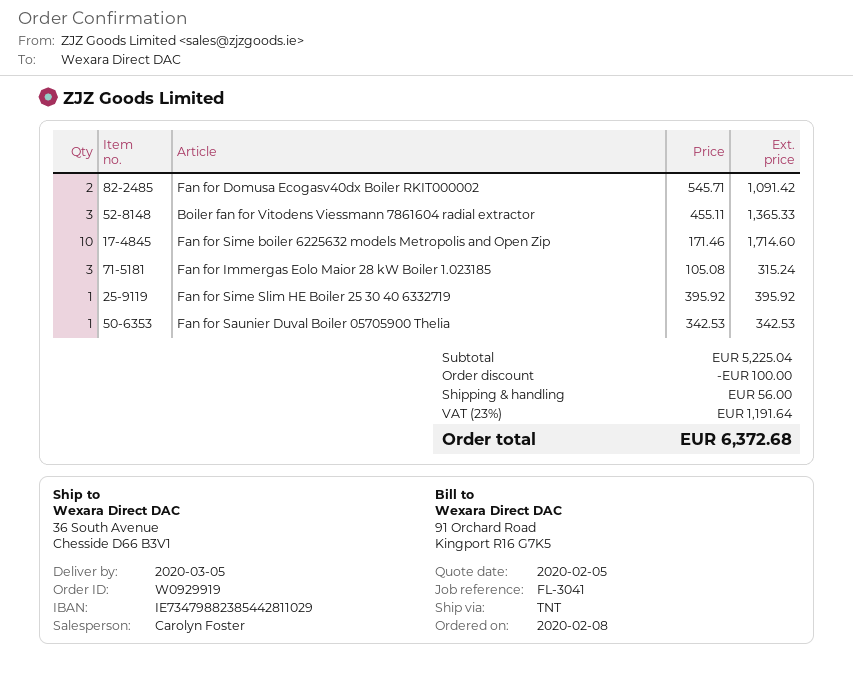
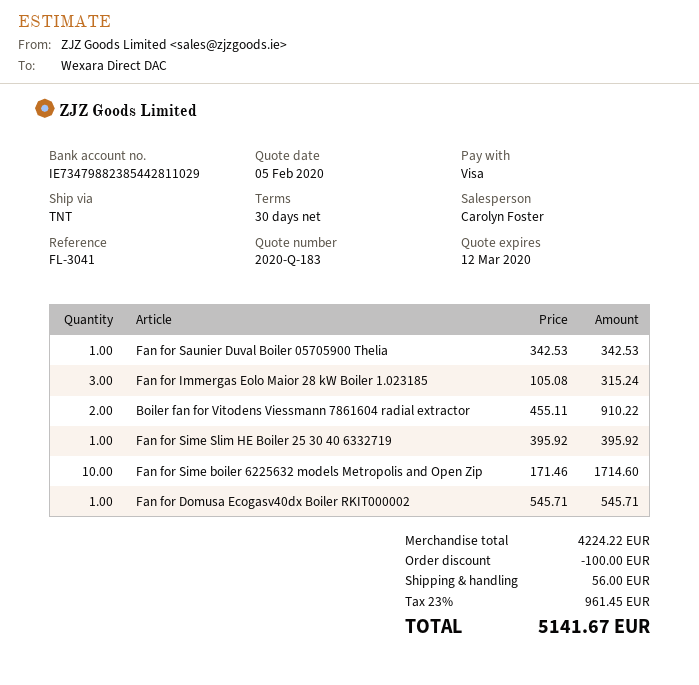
Fan for Domusa Ecogasv40dx Boiler RKIT000002: 2 x 545.71 = 1091.42 -> 1 x 545.71 = 545.71
Boiler fan for Vitodens Viessmann 7861604 radial extractor: 3 x 455.11 = 1365.33 -> 2 x 455.11 = 910.22
subtotal: 5225.04 -> 4224.22
tax: 23% = 1191.64 -> 23% = 961.45
total: 6372.68 -> 5141.67

